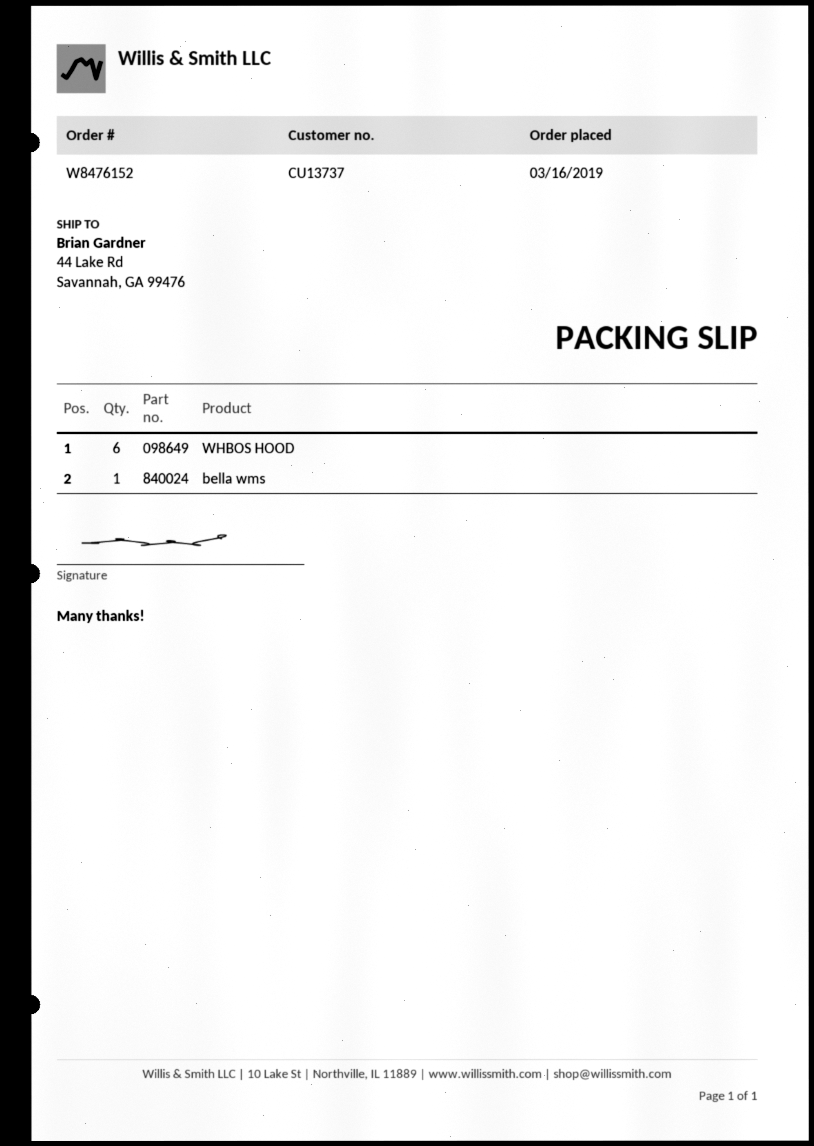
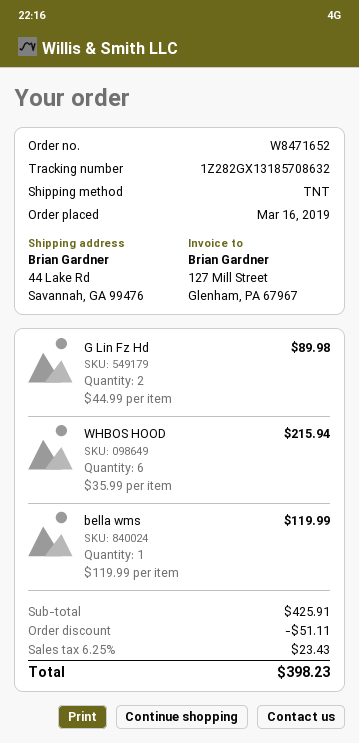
order number: W8476152 -> W8471652
G Lin Fz Hd: none -> 2

